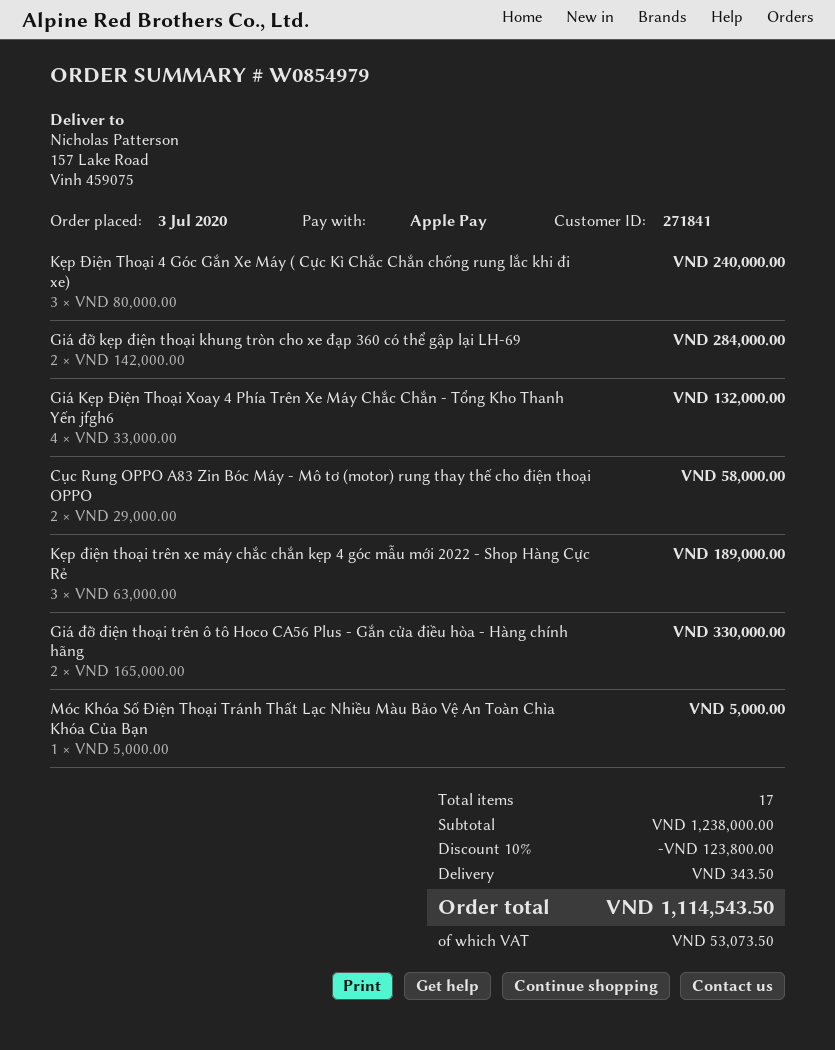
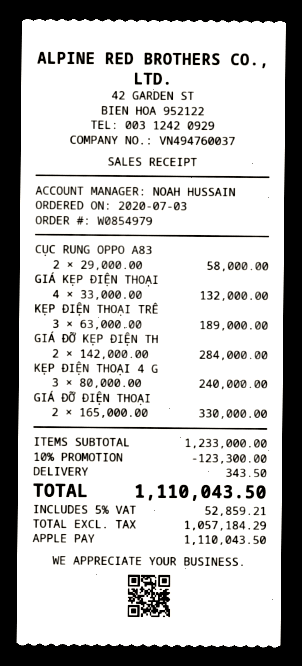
Móc Khóa Số Điện Thoại Tránh Thất Lạc Nhiều Màu Bảo Vệ An Toàn Chìa Khóa Của Bạn: 1 x 5000.00 = 5000.00 -> none
subtotal: 1238000.00 -> 1233000.00
discount: 10% = 123800.00 -> 10% = 123300.00
tax: 53073.50 -> 52859.21
total: 1114543.50 -> 1110043.50

